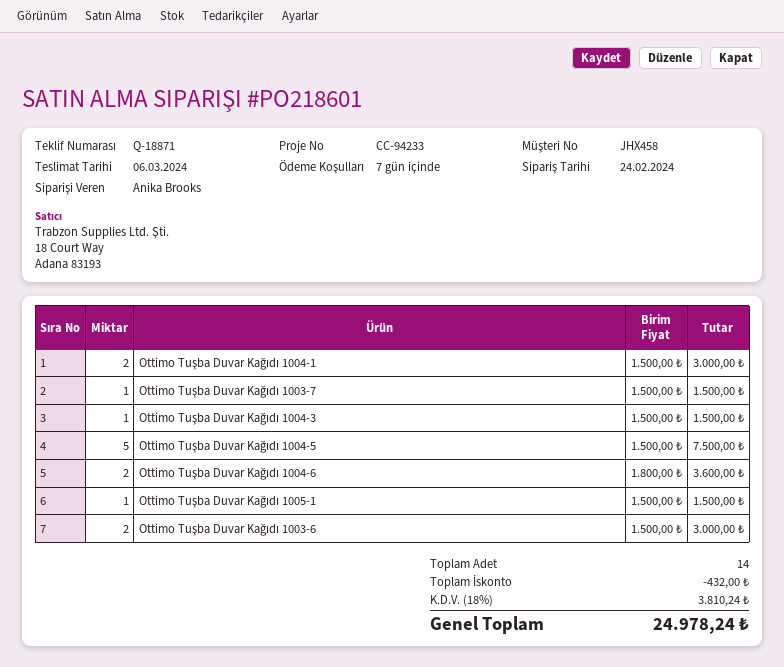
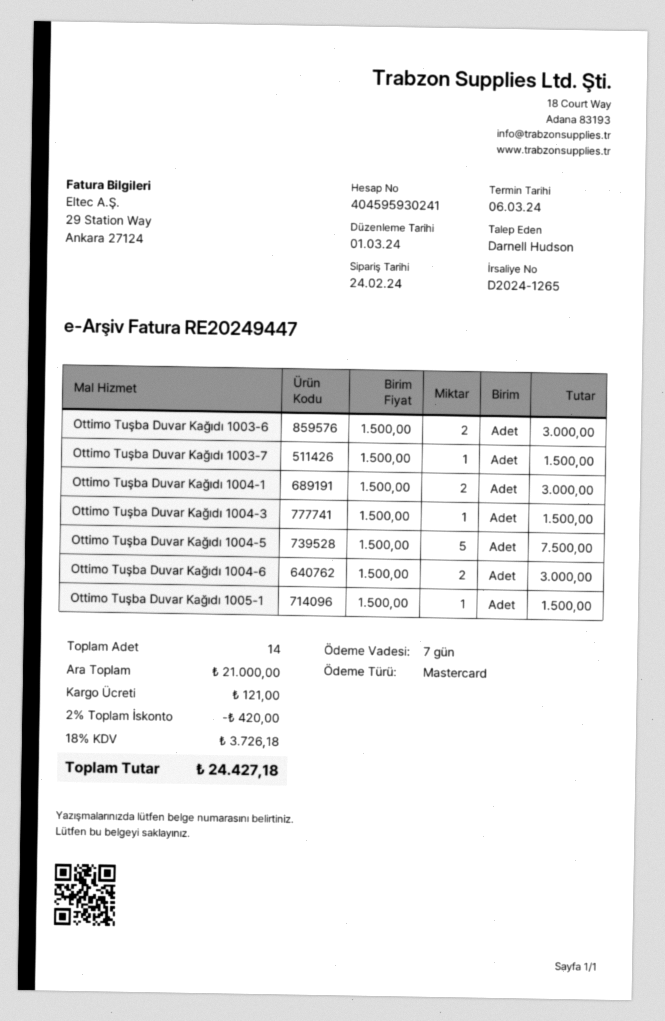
ordered by: Anika Brooks -> Darnell Hudson
Ottimo Tuşba Duvar Kağıdı 1004-6: 2 x 1800.00 = 3600.00 -> 2 x 1500.00 = 3000.00
discount: 432.00 -> 420.00
shipping: none -> 121.00
tax: 18% = 3810.24 -> 18% = 3726.18
total: 24978.24 -> 24427.18

